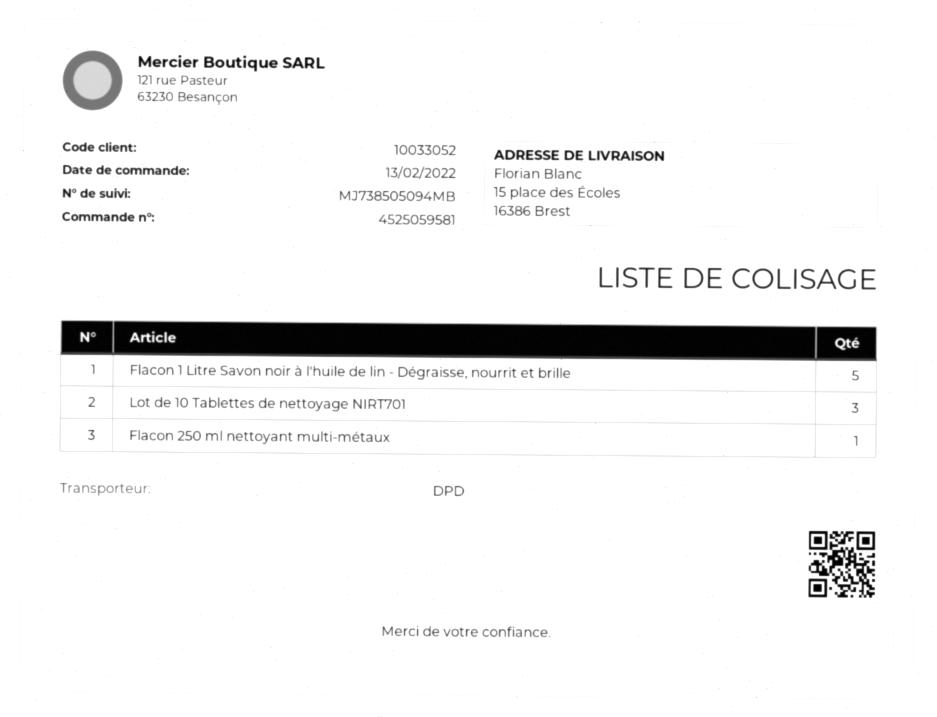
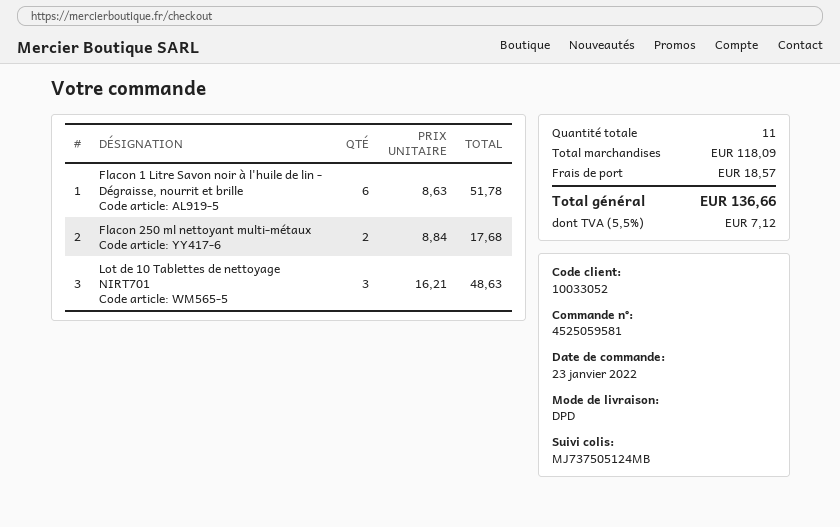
order date: 2022-02-13 -> 2022-01-23
tracking number: MJ738505094MB -> MJ737505124MB
Flacon 1 Litre Savon noir à l'huile de lin - Dégraisse, nourrit et brille: 5 -> 6
Flacon 250 ml nettoyant multi-métaux: 1 -> 2

